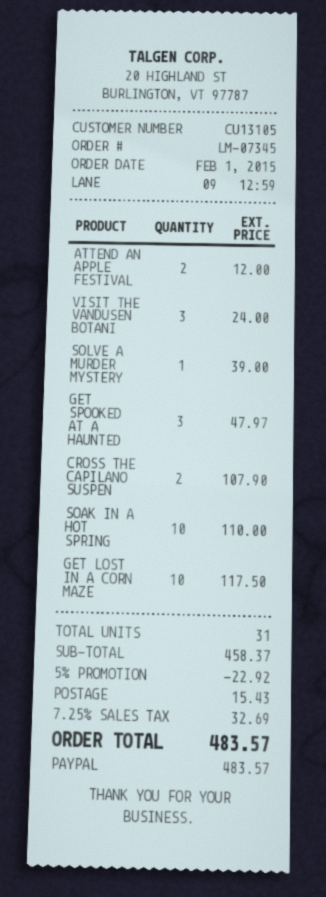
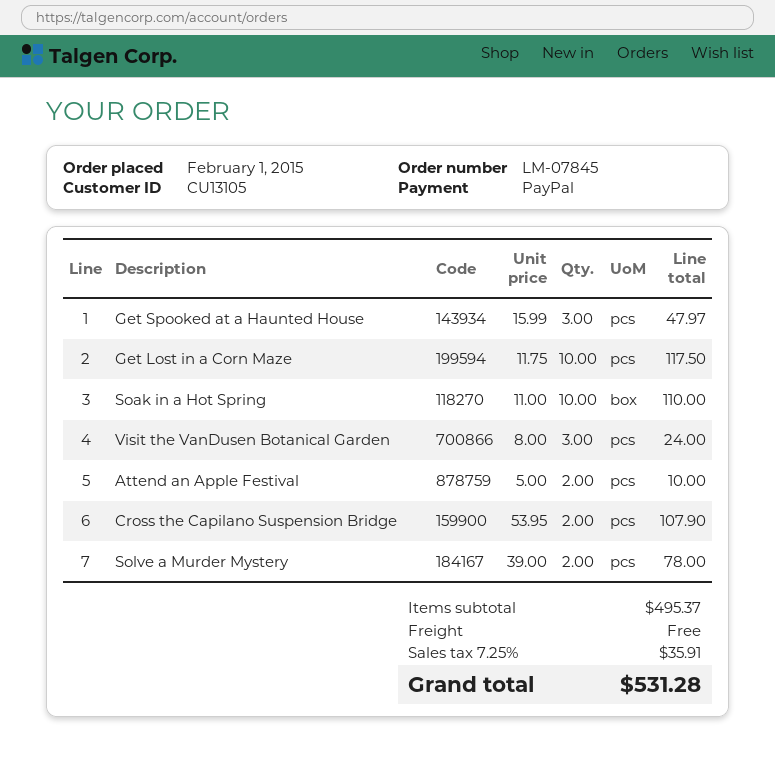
order number: LM-07345 -> LM-07845
ATTEND AN APPLE FESTIVAL: 2 for 12.00 -> 2 for 10.00
SOLVE A MURDER MYSTERY: 1 for 39.00 -> 2 for 78.00
subtotal: 458.37 -> 495.37
discount: 5% = 22.92 -> none
shipping: 15.43 -> 0.00
tax: 7.25% = 32.69 -> 7.25% = 35.91
total: 483.57 -> 531.28

